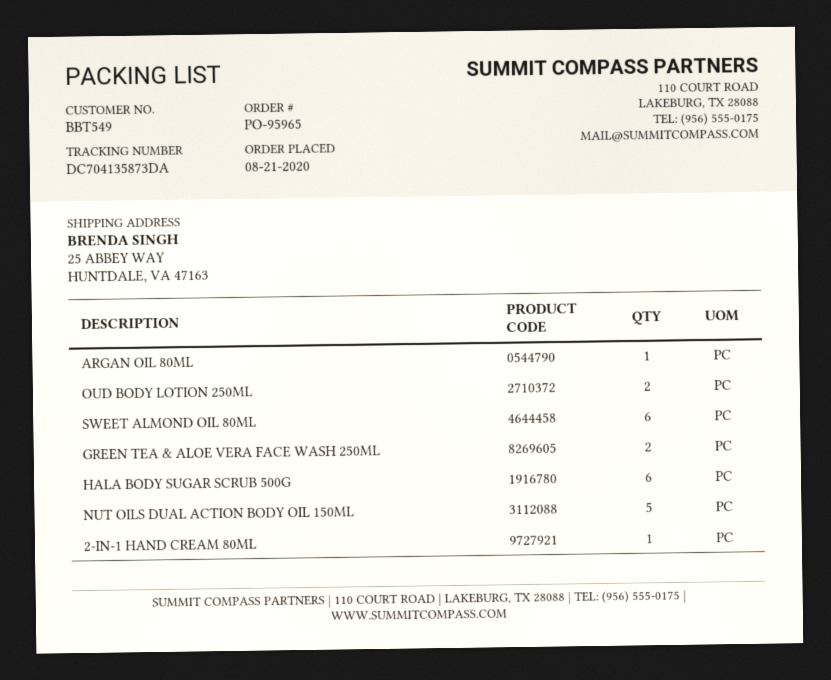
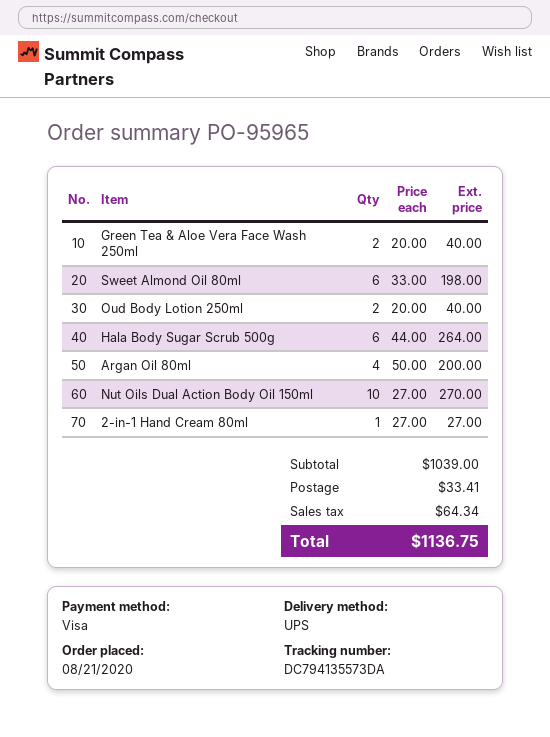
tracking number: DC704135873DA -> DC794135573DA
ARGAN OIL 80ML: 1 -> 4
NUT OILS DUAL ACTION BODY OIL 150ML: 5 -> 10

